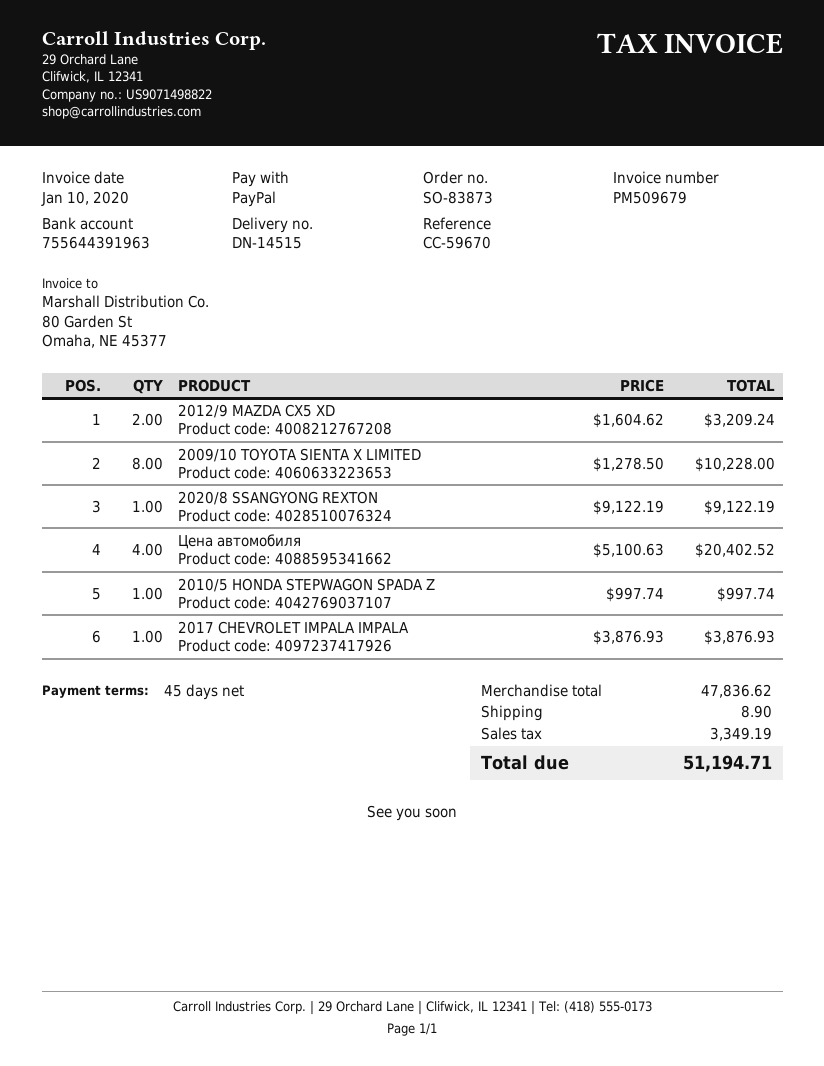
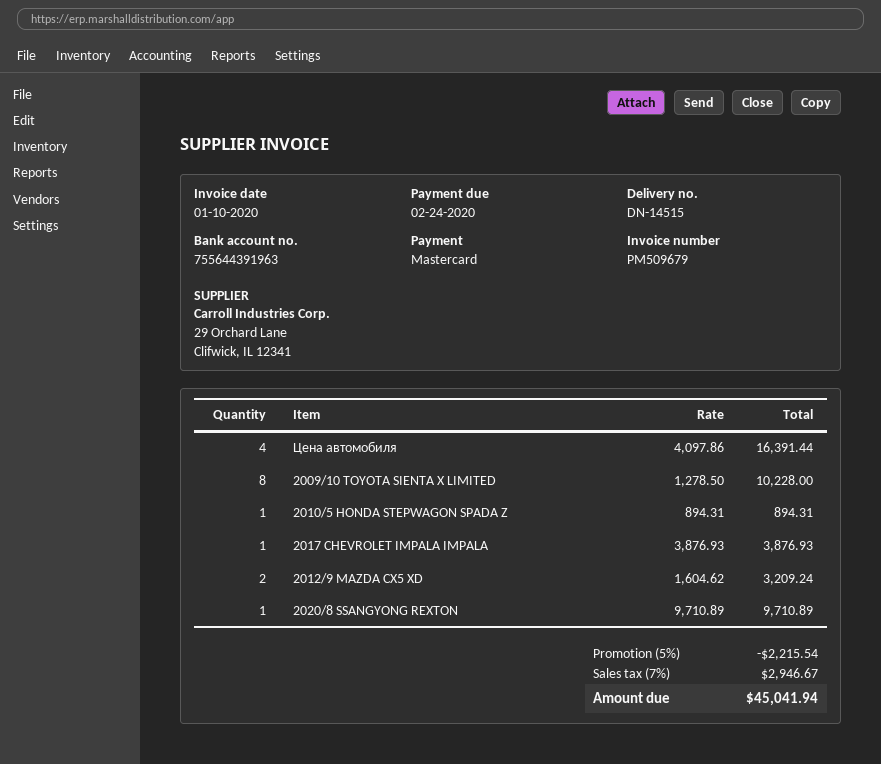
payment method: PayPal -> Mastercard
2020/8 SSANGYONG REXTON: 1 x 9122.19 = 9122.19 -> 1 x 9710.89 = 9710.89
Цена автомобиля: 4 x 5100.63 = 20402.52 -> 4 x 4097.86 = 16391.44
2010/5 HONDA STEPWAGON SPADA Z: 1 x 997.74 = 997.74 -> 1 x 894.31 = 894.31
discount: none -> 5% = 2215.54
shipping: 8.90 -> none
tax: 3349.19 -> 2946.67
total: 51194.71 -> 45041.94

